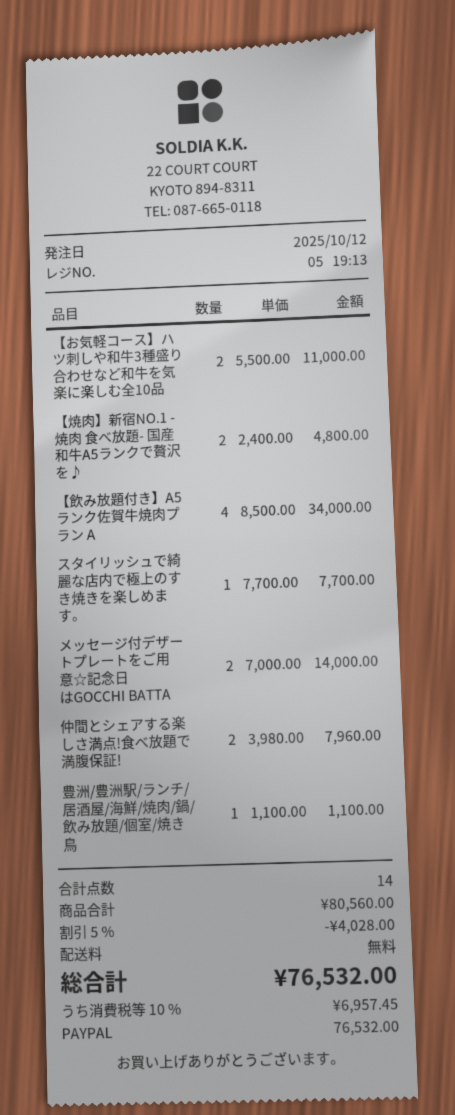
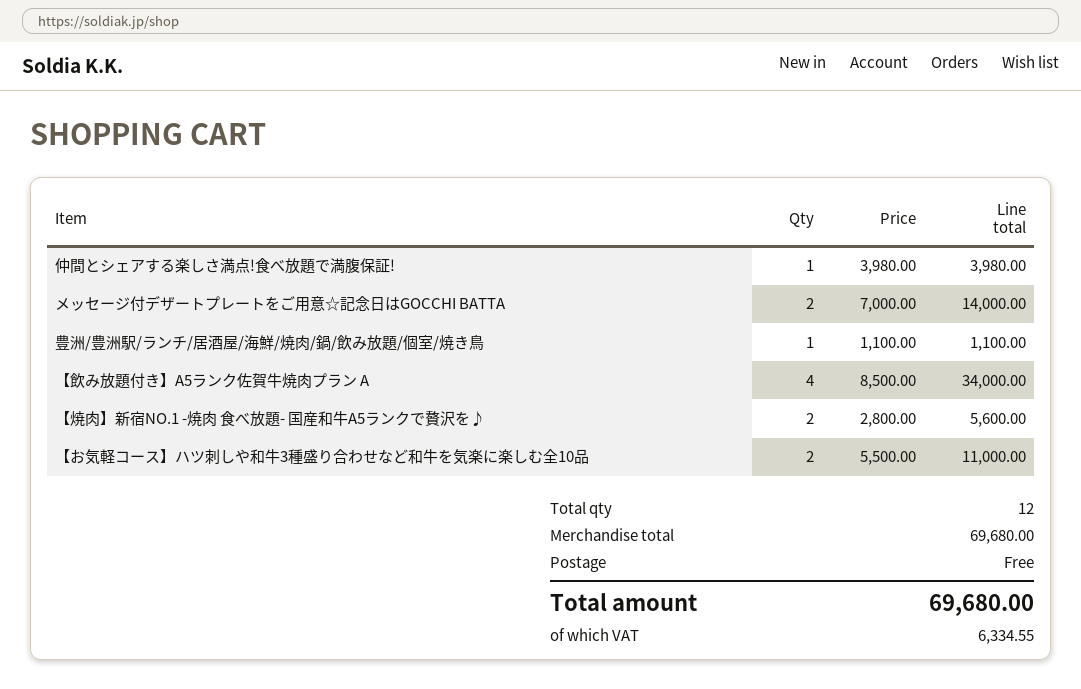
【焼肉】新宿NO.1 -焼肉 食べ放題- 国産和牛A5ランクで贅沢を♪: 2 x 2400.00 = 4800.00 -> 2 x 2800.00 = 5600.00
スタイリッシュで綺麗な店内で極上のすき焼きを楽しめます。: 1 x 7700.00 = 7700.00 -> none
仲間とシェアする楽しさ満点!食べ放題で満腹保証!: 2 x 3980.00 = 7960.00 -> 1 x 3980.00 = 3980.00
total quantity: 14 -> 12
subtotal: 80560.00 -> 69680.00
discount: 5% = 4028.00 -> none
tax: 6957.45 -> 6334.55
total: 76532.00 -> 69680.00

